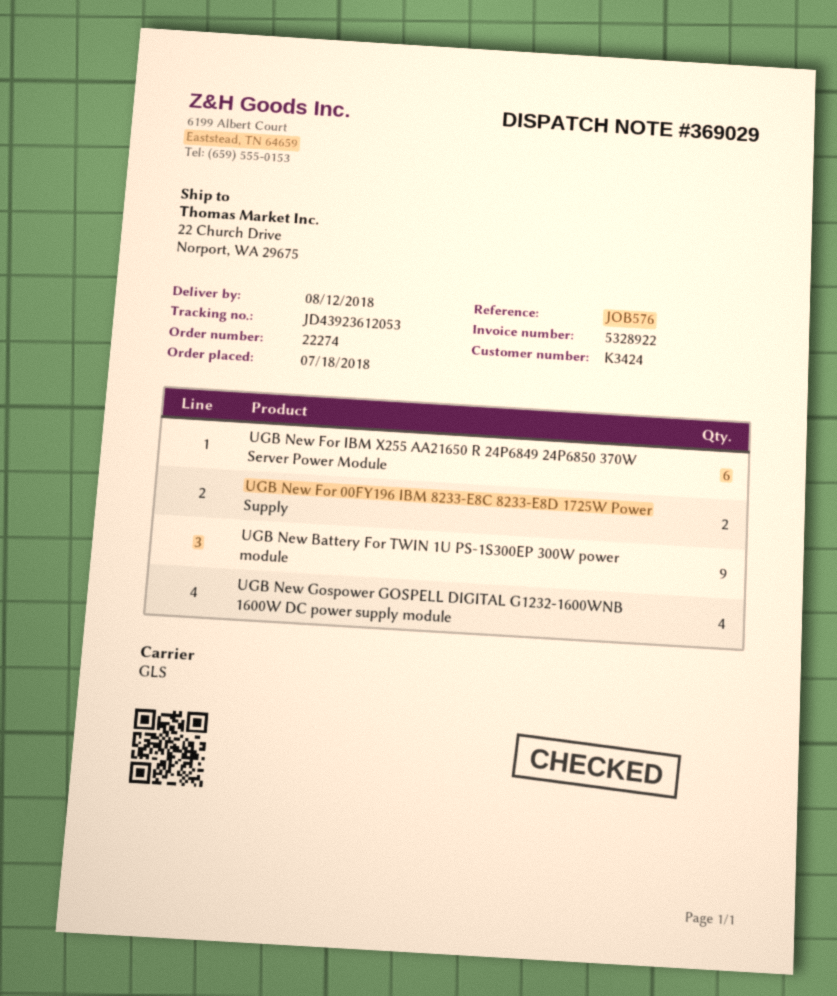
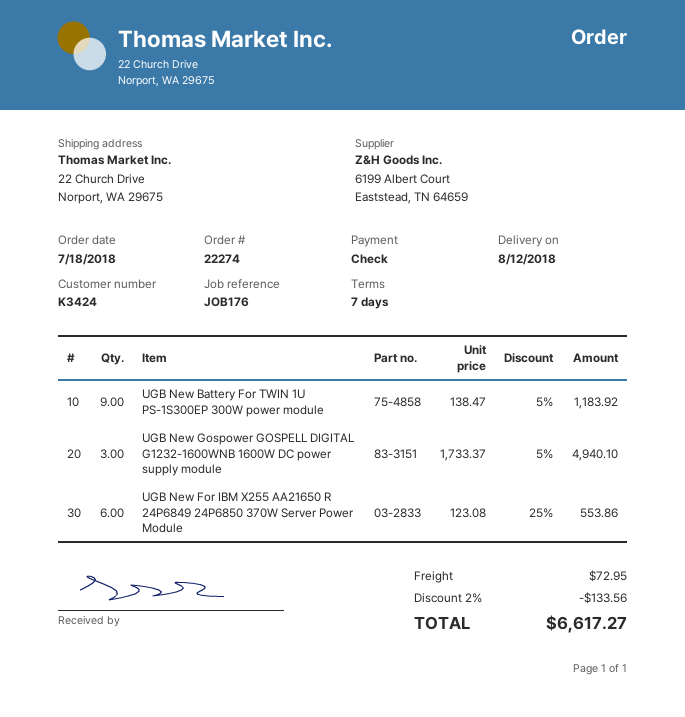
reference: JOB576 -> JOB176
UGB New For 00FY196 IBM 8233-E8C 8233-E8D 1725W Power Supply: 2 -> none
UGB New Gospower GOSPELL DIGITAL G1232-1600WNB 1600W DC power supply module: 4 -> 3

